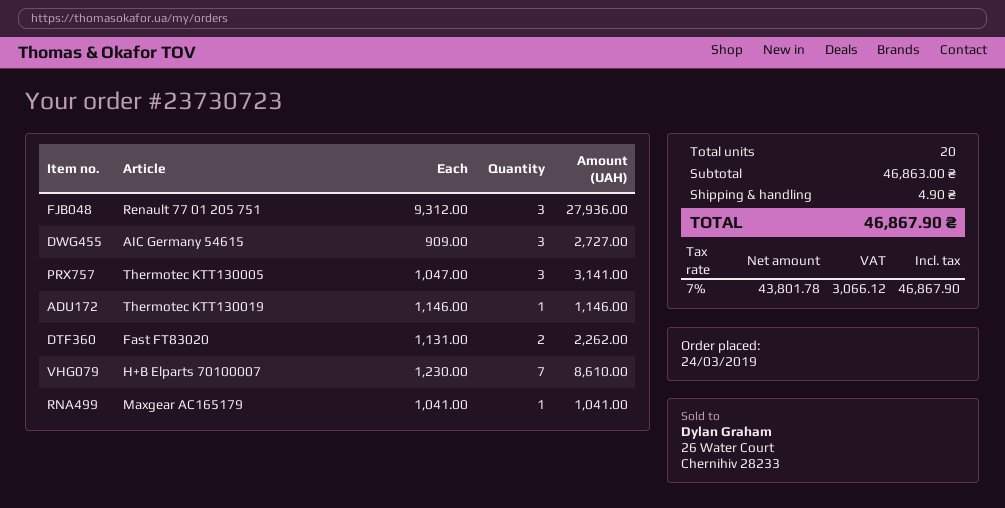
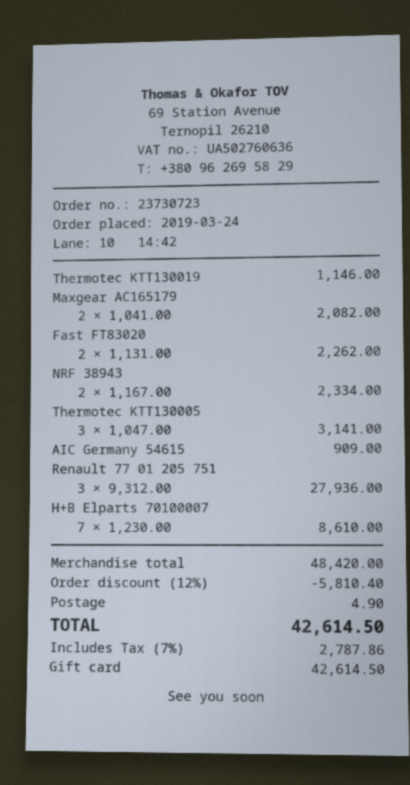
AIC Germany 54615: 3 x 909.00 = 2727.00 -> 1 x 909.00 = 909.00
Maxgear AC165179: 1 x 1041.00 = 1041.00 -> 2 x 1041.00 = 2082.00
NRF 38943: none -> 2 x 1167.00 = 2334.00
subtotal: 46863.00 -> 48420.00
discount: none -> 12% = 5810.40
tax: 7% = 3066.12 -> 7% = 2787.86
total: 46867.90 -> 42614.50

